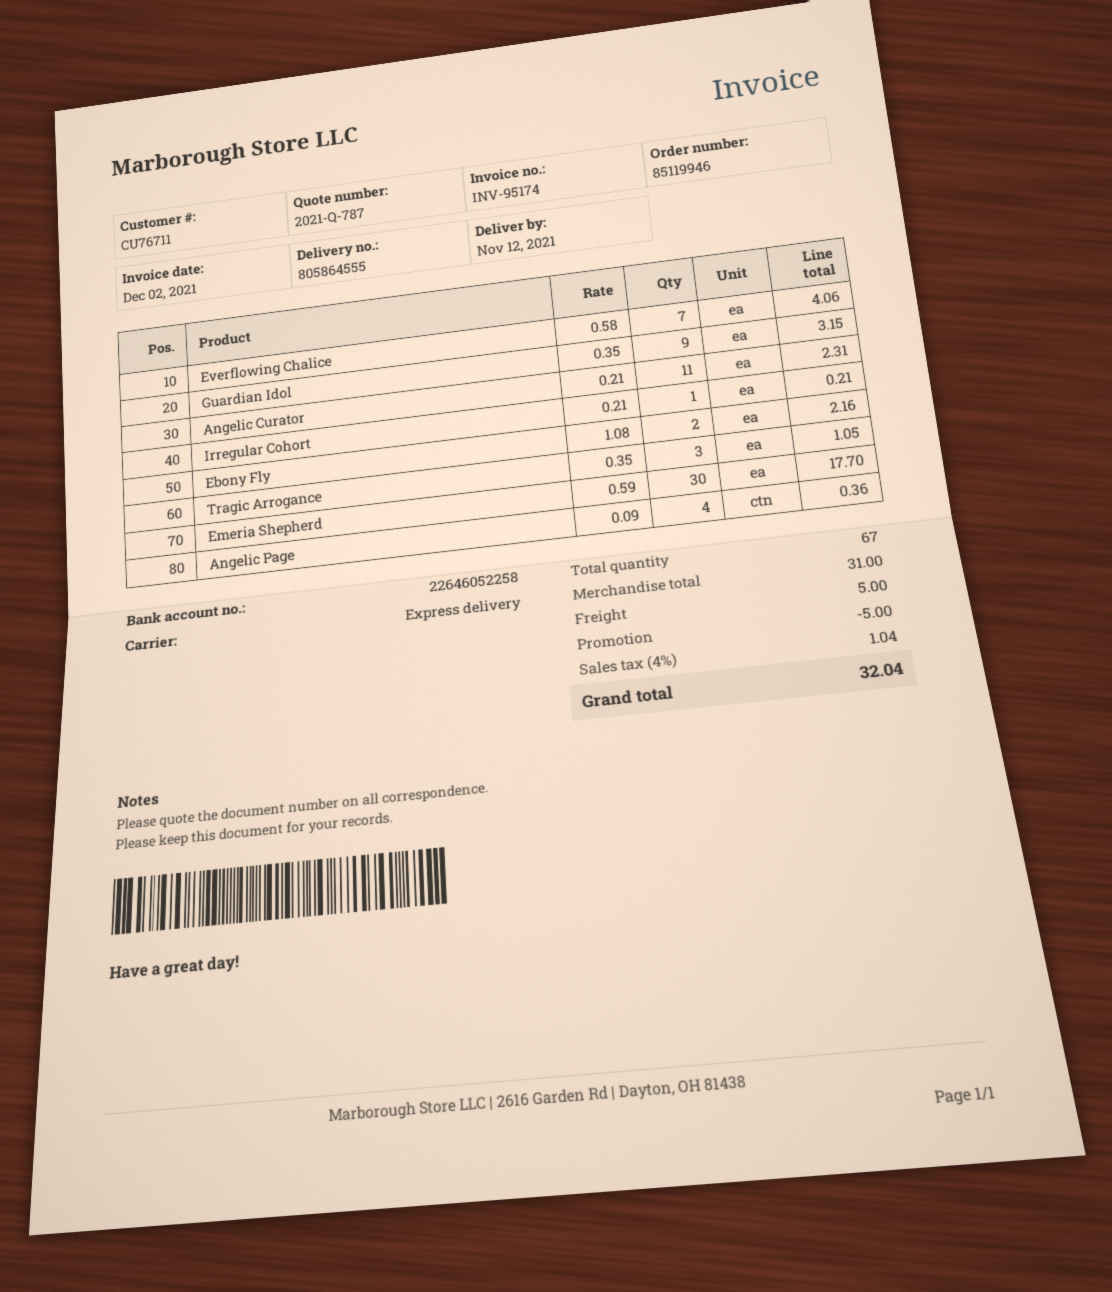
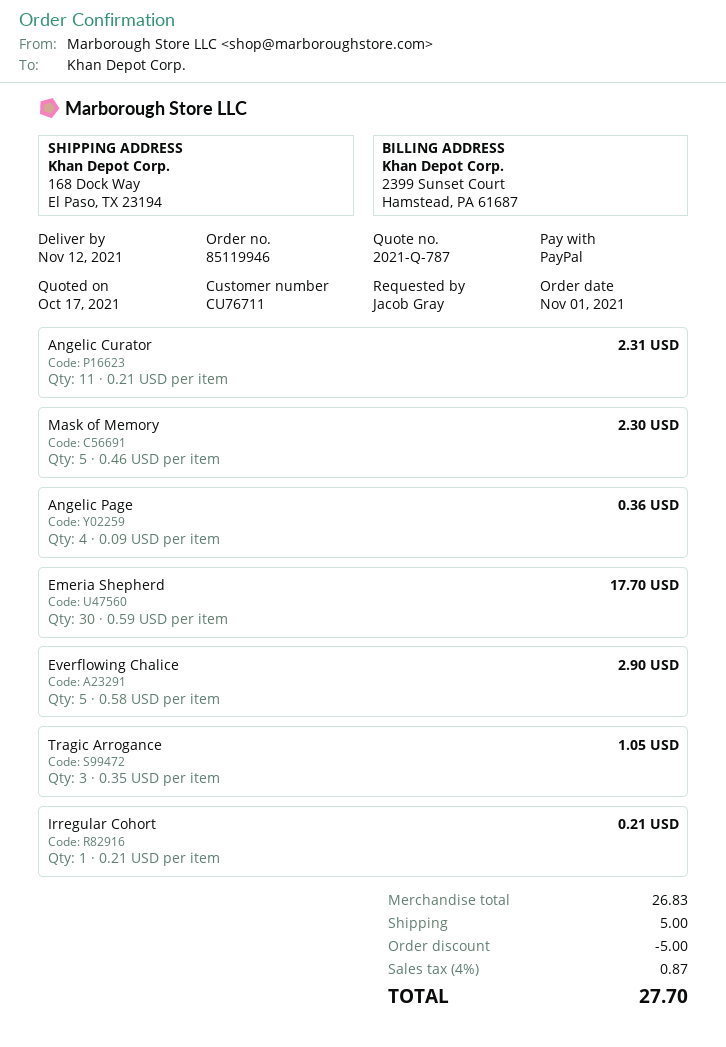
Everflowing Chalice: 7 x 0.58 = 4.06 -> 5 x 0.58 = 2.90
Guardian Idol: 9 x 0.35 = 3.15 -> none
Ebony Fly: 2 x 1.08 = 2.16 -> none
Mask of Memory: none -> 5 x 0.46 = 2.30
subtotal: 31.00 -> 26.83
tax: 4% = 1.04 -> 4% = 0.87
total: 32.04 -> 27.70

